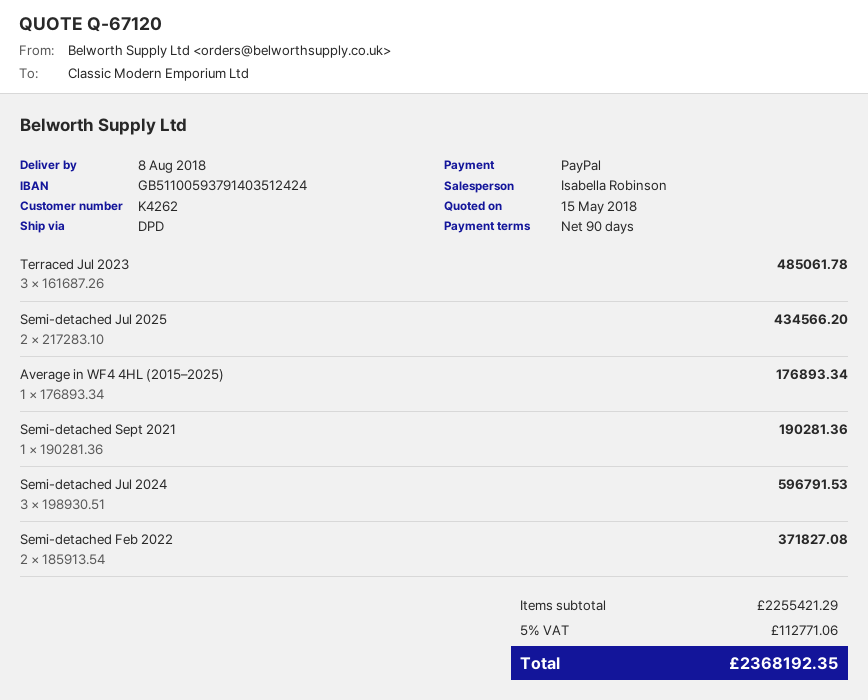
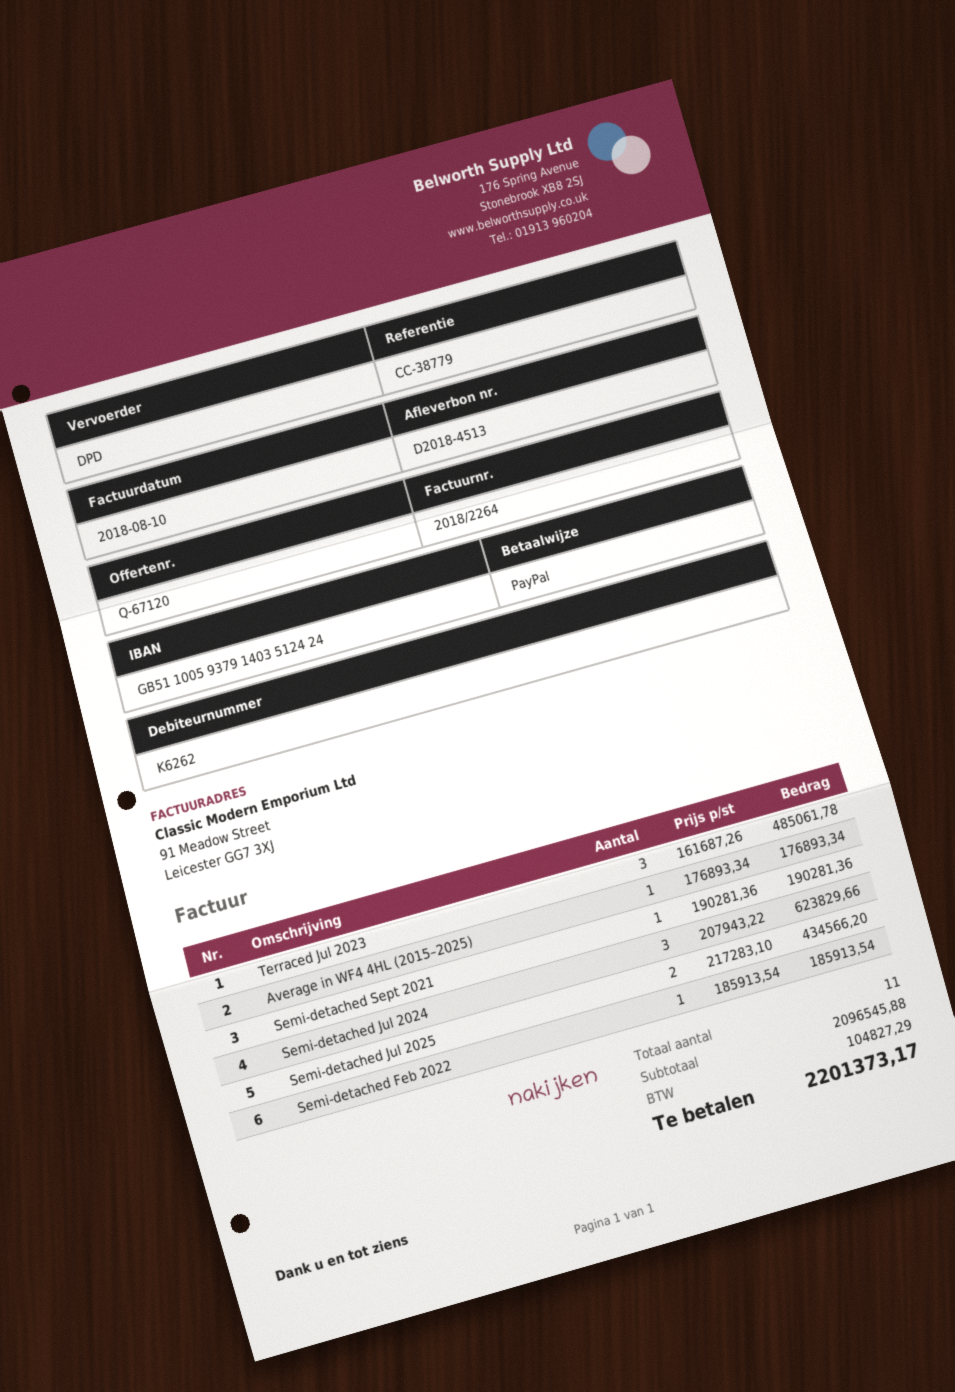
customer number: K4262 -> K6262
Semi-detached Jul 2024: 3 x 198930.51 = 596791.53 -> 3 x 207943.22 = 623829.66
Semi-detached Feb 2022: 2 x 185913.54 = 371827.08 -> 1 x 185913.54 = 185913.54
subtotal: 2255421.29 -> 2096545.88
tax: 112771.06 -> 104827.29
total: 2368192.35 -> 2201373.17

